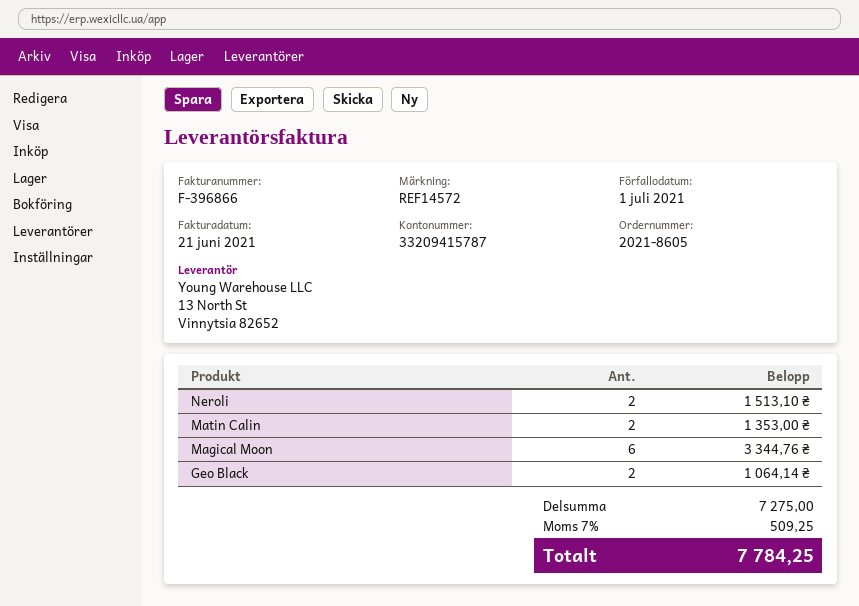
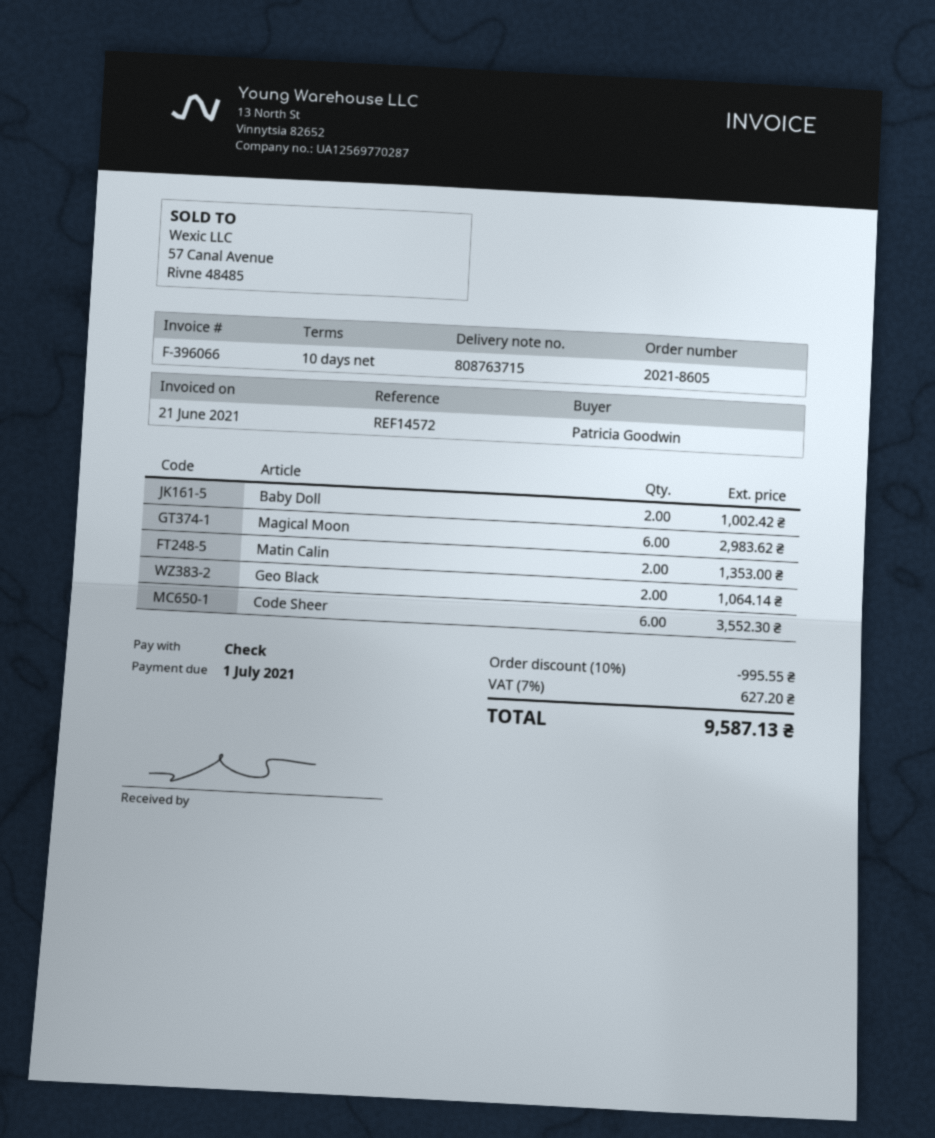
invoice number: F-396866 -> F-396066
Neroli: 2 for 1513.10 -> none
Magical Moon: 6 for 3344.76 -> 6 for 2983.62
Baby Doll: none -> 2 for 1002.42
Code Sheer: none -> 6 for 3552.30
discount: none -> 10% = 995.55
tax: 7% = 509.25 -> 7% = 627.20
total: 7784.25 -> 9587.13

